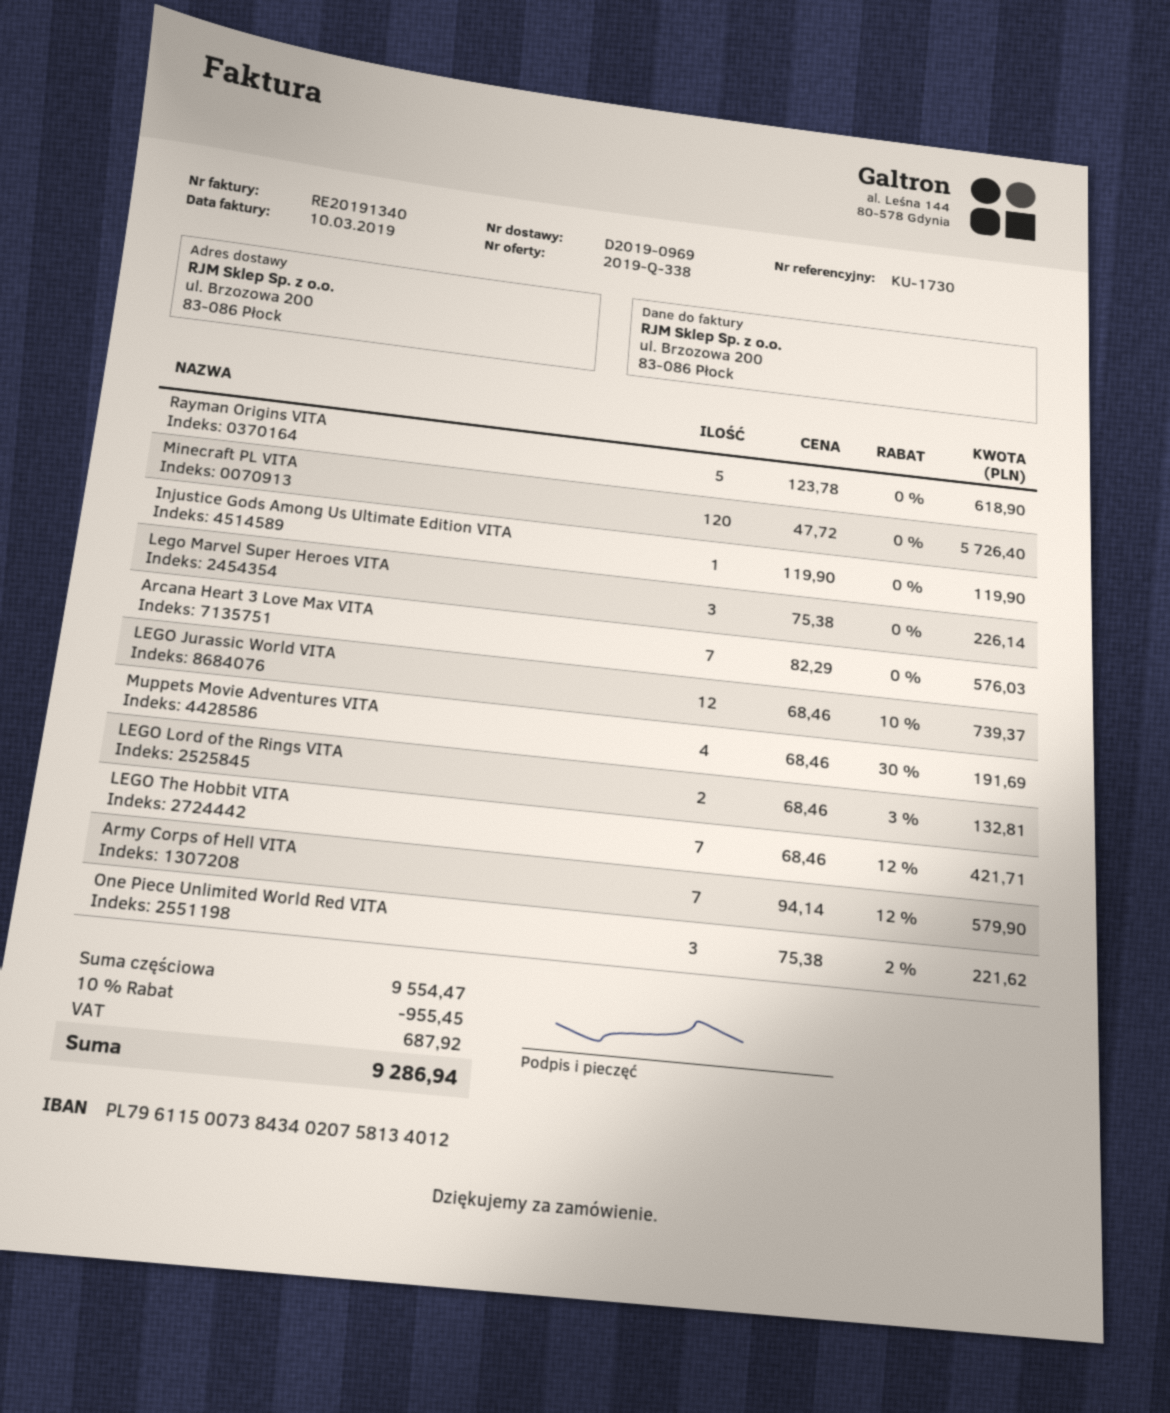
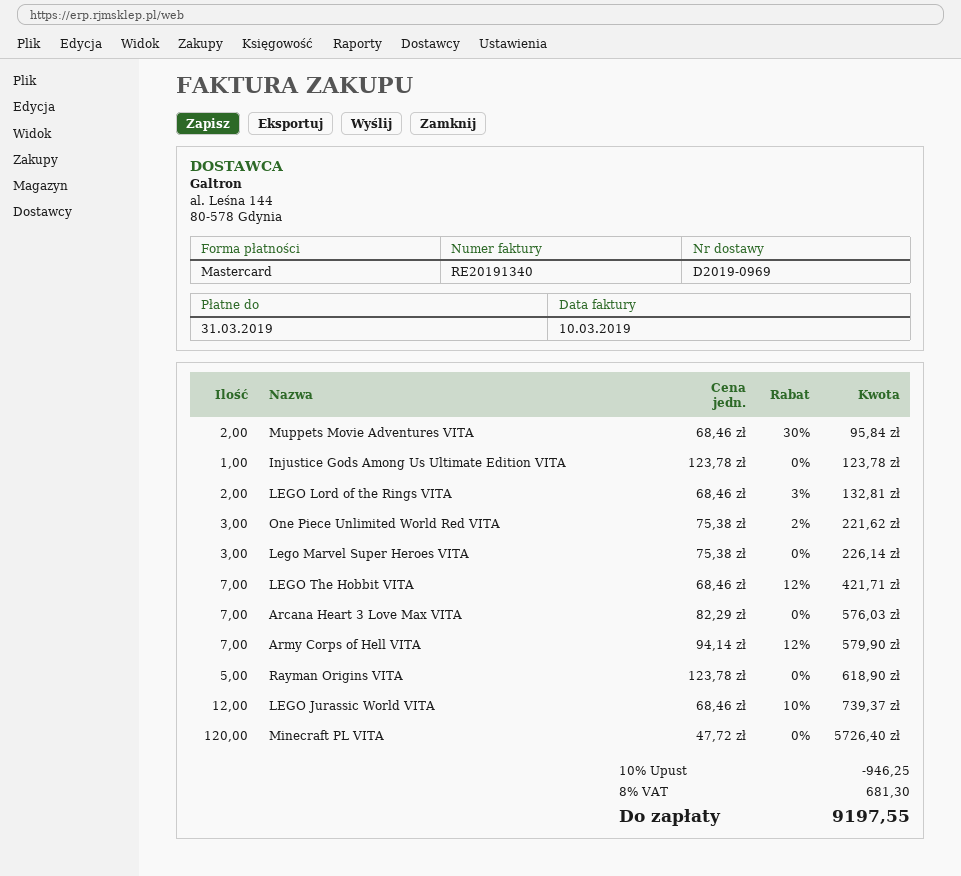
Injustice Gods Among Us Ultimate Edition VITA: 1 x 119.90 = 119.90 -> 1 x 123.78 = 123.78
Muppets Movie Adventures VITA: 4 x 68.46 - 30% = 191.69 -> 2 x 68.46 - 30% = 95.84
discount: 10% = 955.45 -> 10% = 946.25
tax: 687.92 -> 681.30
total: 9286.94 -> 9197.55

